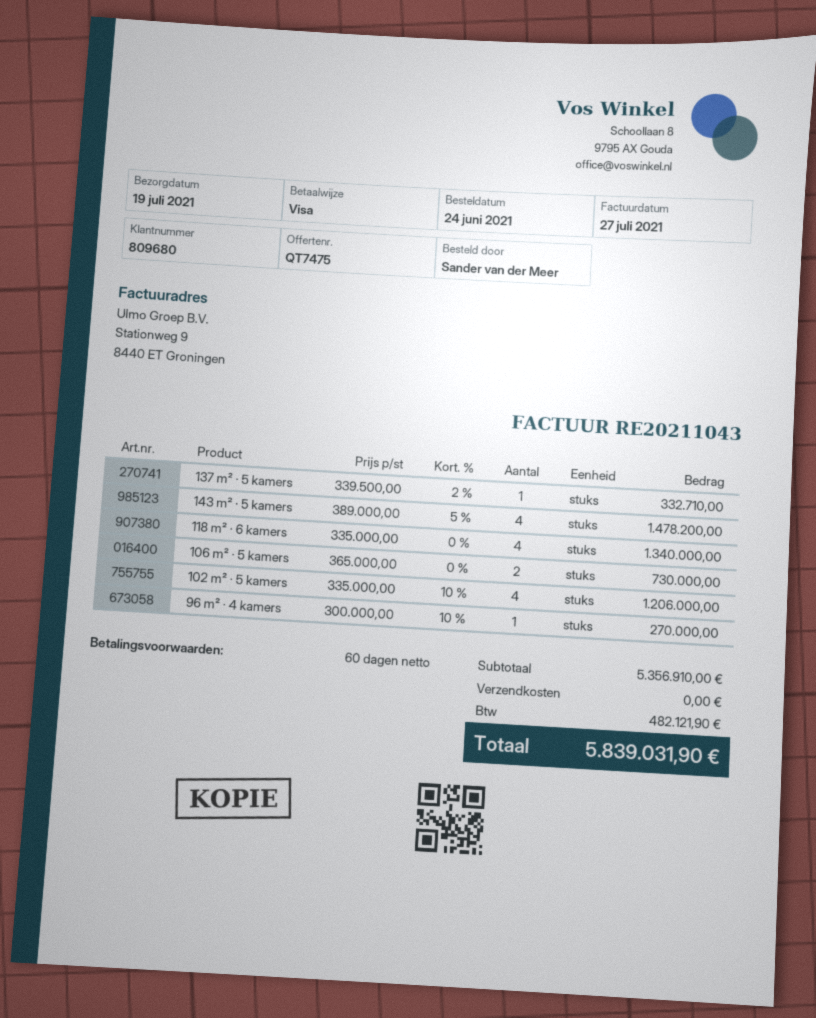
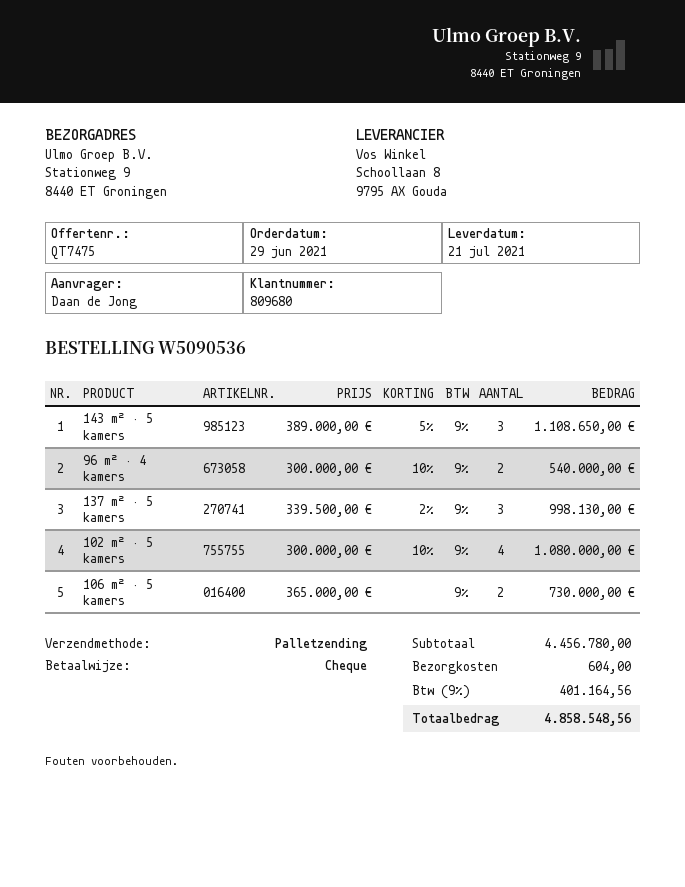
order date: 2021-06-24 -> 2021-06-29
delivery date: 2021-07-19 -> 2021-07-21
ordered by: Sander van der Meer -> Daan de Jong
payment method: Visa -> cheque
137 m² · 5 kamers: 1 x 339500.00 - 2% = 332710.00 -> 3 x 339500.00 - 2% = 998130.00
143 m² · 5 kamers: 4 x 389000.00 - 5% = 1478200.00 -> 3 x 389000.00 - 5% = 1108650.00
118 m² · 6 kamers: 4 x 335000.00 = 1340000.00 -> none
102 m² · 5 kamers: 4 x 335000.00 - 10% = 1206000.00 -> 4 x 300000.00 - 10% = 1080000.00
96 m² · 4 kamers: 1 x 300000.00 - 10% = 270000.00 -> 2 x 300000.00 - 10% = 540000.00
subtotal: 5356910.00 -> 4456780.00
shipping: 0.00 -> 604.00
tax: 482121.90 -> 401164.56
total: 5839031.90 -> 4858548.56

